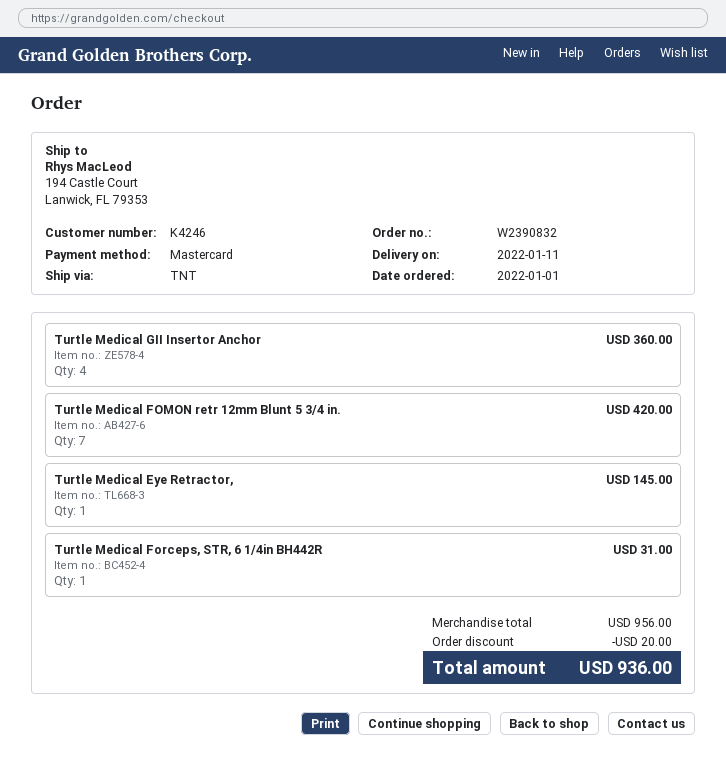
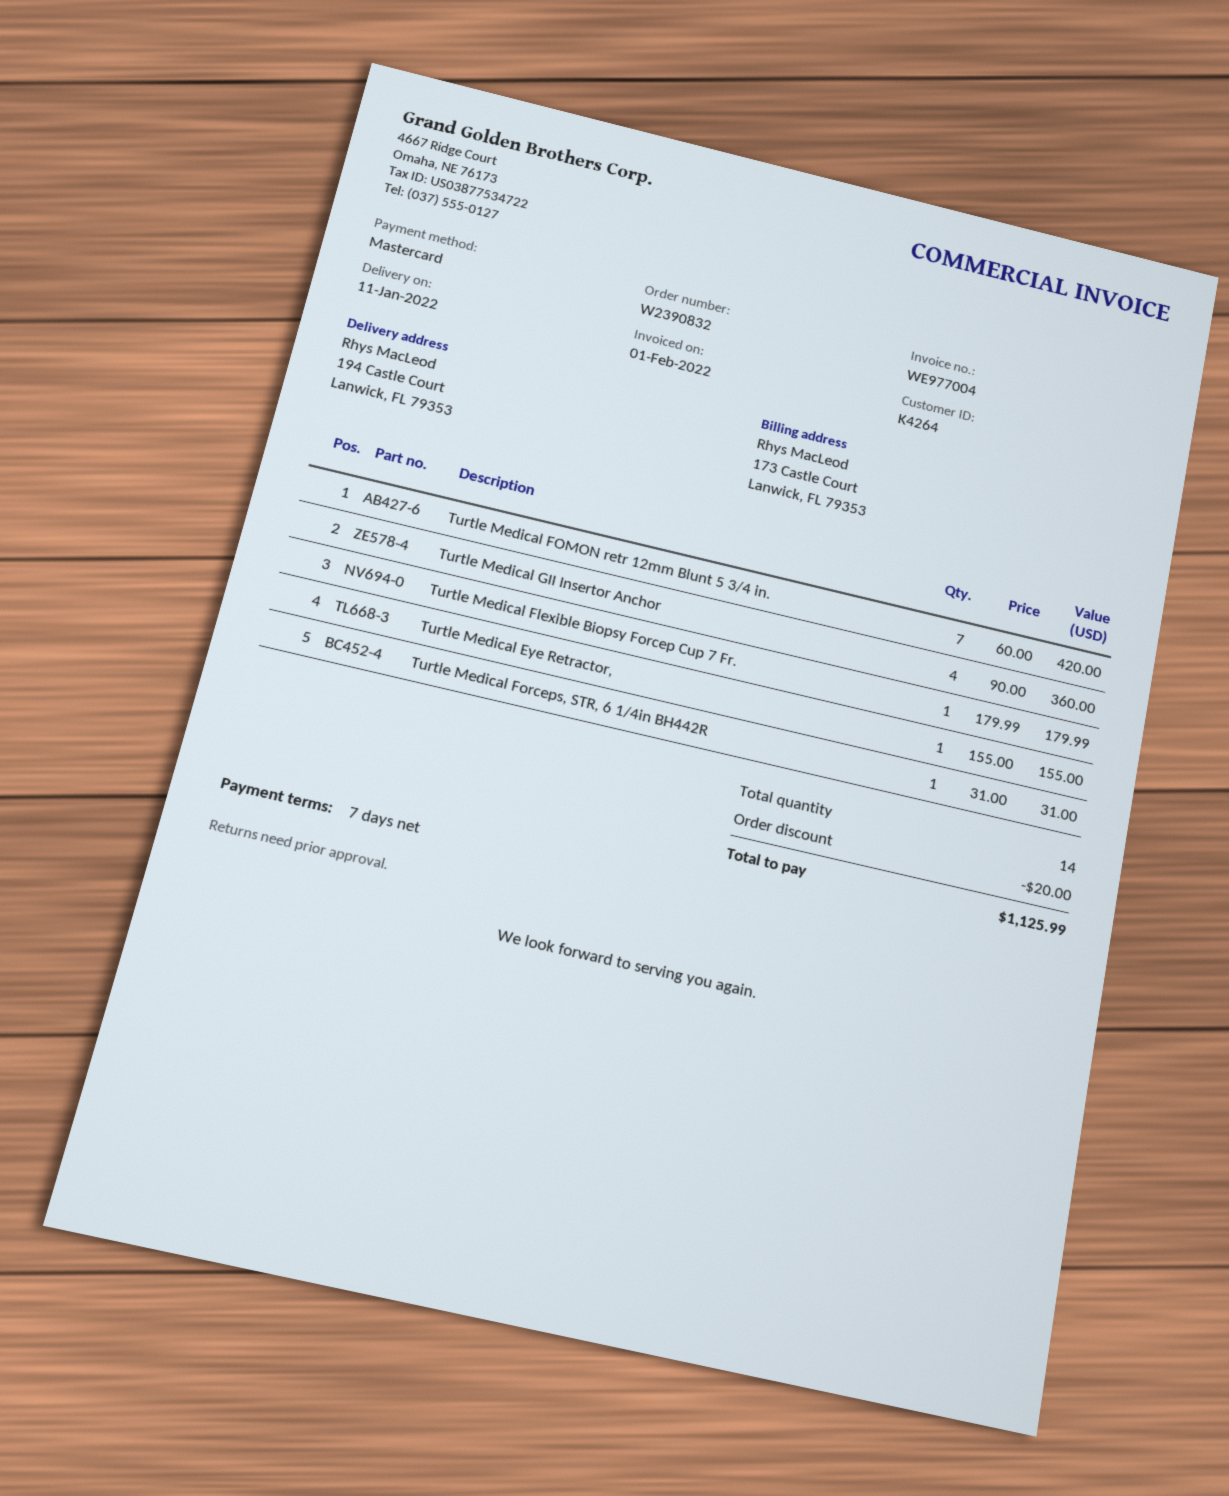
customer number: K4246 -> K4264
Turtle Medical Eye Retractor,: 1 for 145.00 -> 1 for 155.00
Turtle Medical Flexible Biopsy Forcep Cup 7 Fr.: none -> 1 for 179.99
total: 936.00 -> 1125.99

